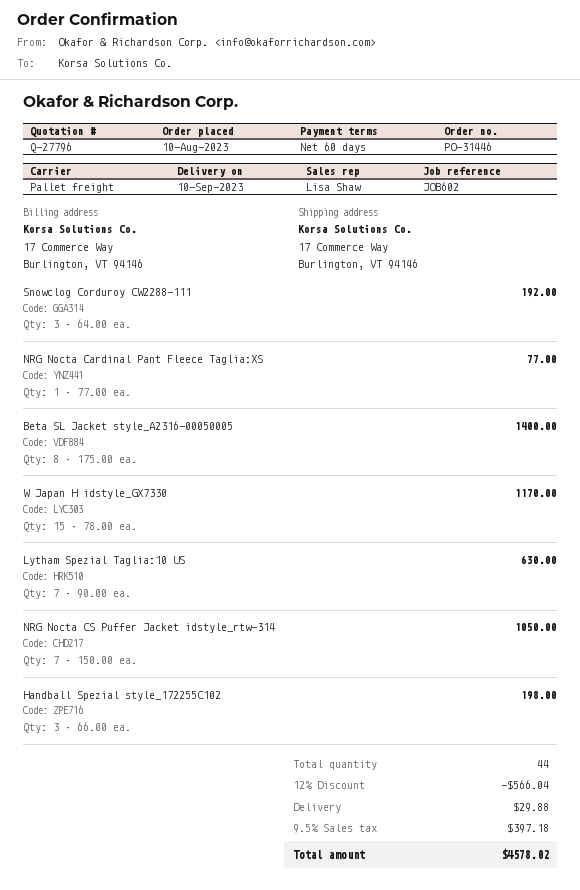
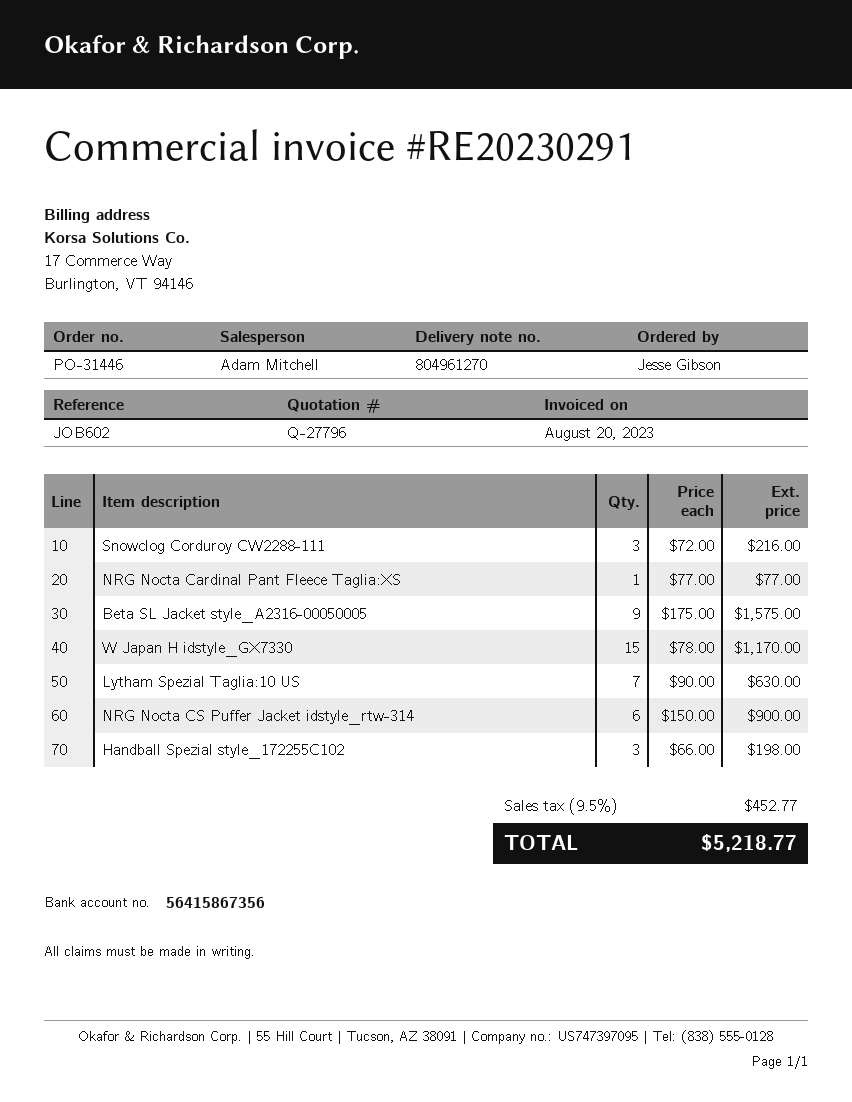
sales rep: Lisa Shaw -> Adam Mitchell
Snowclog Corduroy CW2288-111: 3 x 64.00 = 192.00 -> 3 x 72.00 = 216.00
Beta SL Jacket style_A2316-00050005: 8 x 175.00 = 1400.00 -> 9 x 175.00 = 1575.00
NRG Nocta CS Puffer Jacket idstyle_rtw-314: 7 x 150.00 = 1050.00 -> 6 x 150.00 = 900.00
discount: 12% = 566.04 -> none
shipping: 29.88 -> none
tax: 9.5% = 397.18 -> 9.5% = 452.77
total: 4578.02 -> 5218.77

